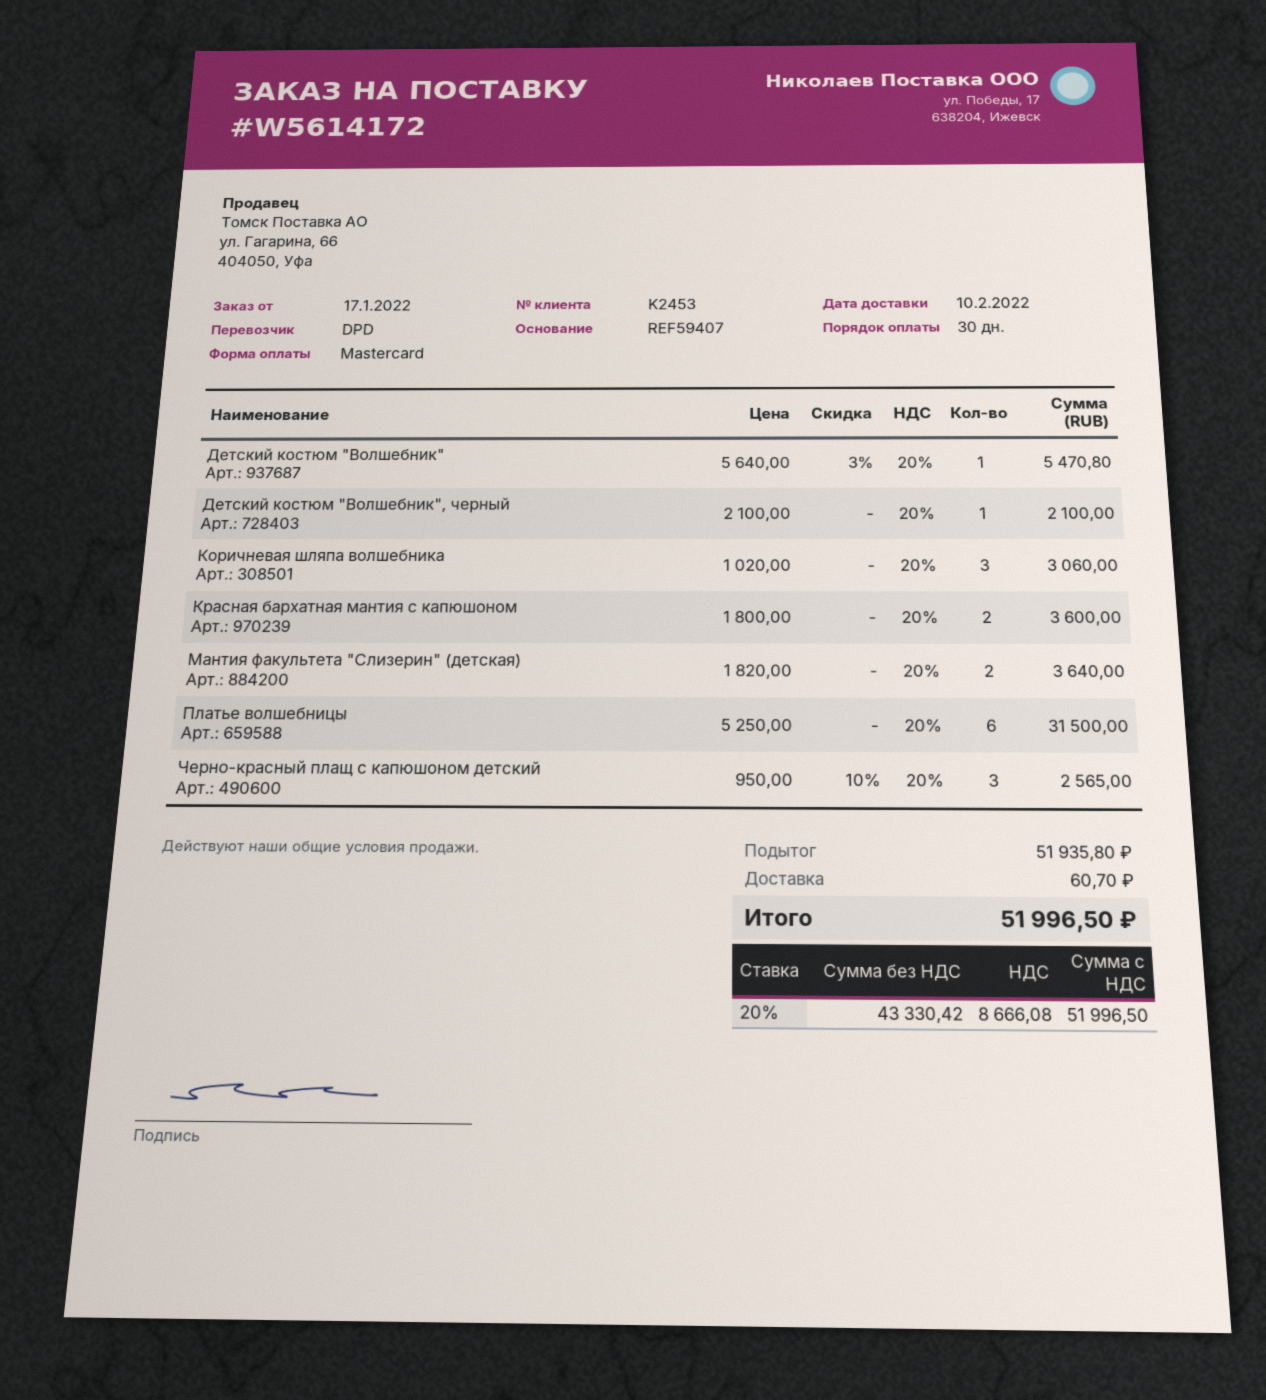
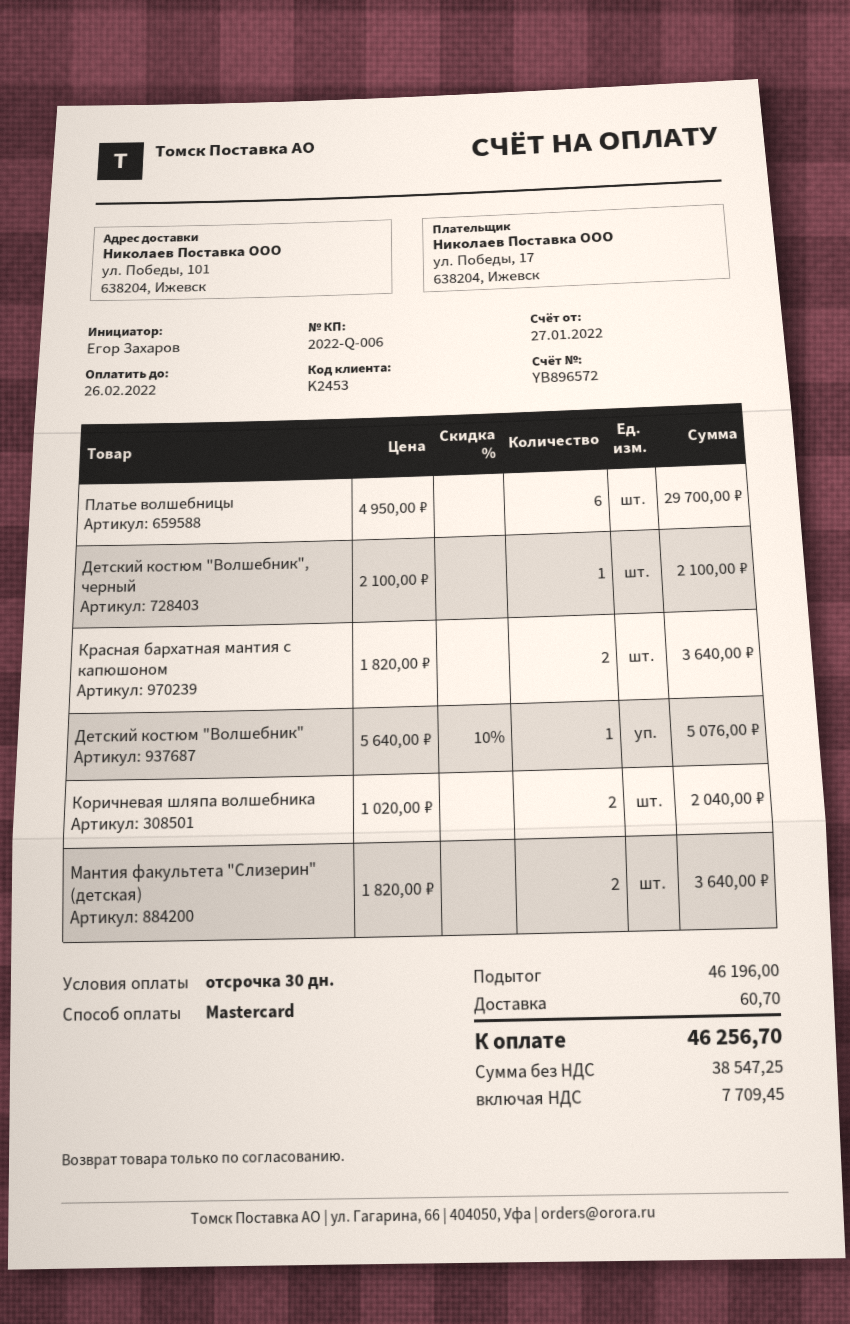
Детский костюм "Волшебник": 1 x 5640.00 - 3% = 5470.80 -> 1 x 5640.00 - 10% = 5076.00
Коричневая шляпа волшебника: 3 x 1020.00 = 3060.00 -> 2 x 1020.00 = 2040.00
Красная бархатная мантия с капюшоном: 2 x 1800.00 = 3600.00 -> 2 x 1820.00 = 3640.00
Платье волшебницы: 6 x 5250.00 = 31500.00 -> 6 x 4950.00 = 29700.00
Черно-красный плащ с капюшоном детский: 3 x 950.00 - 10% = 2565.00 -> none
subtotal: 51935.80 -> 46196.00
net: 43330.42 -> 38547.25
tax: 8666.08 -> 7709.45
total: 51996.50 -> 46256.70

